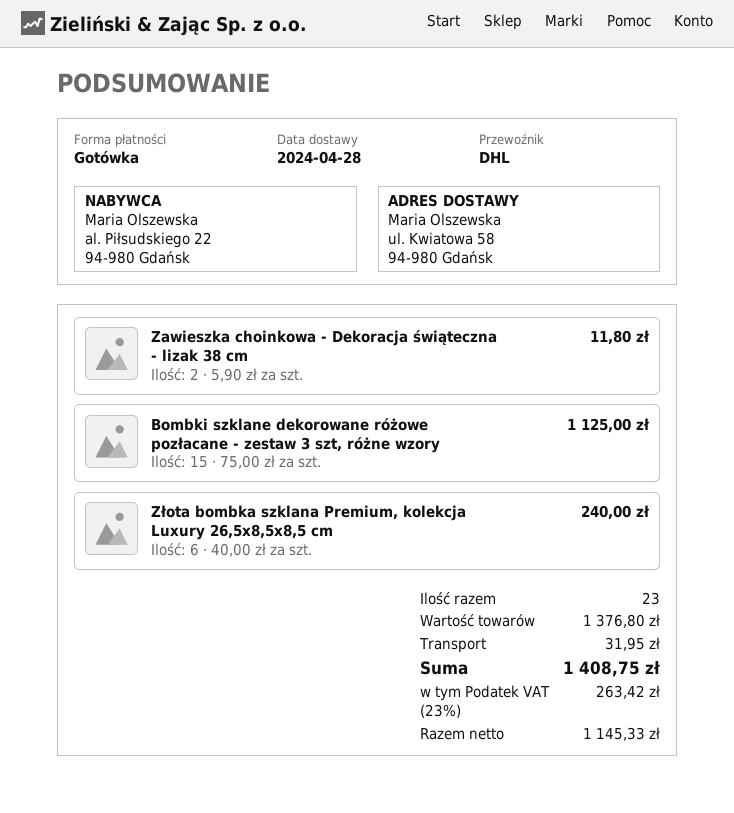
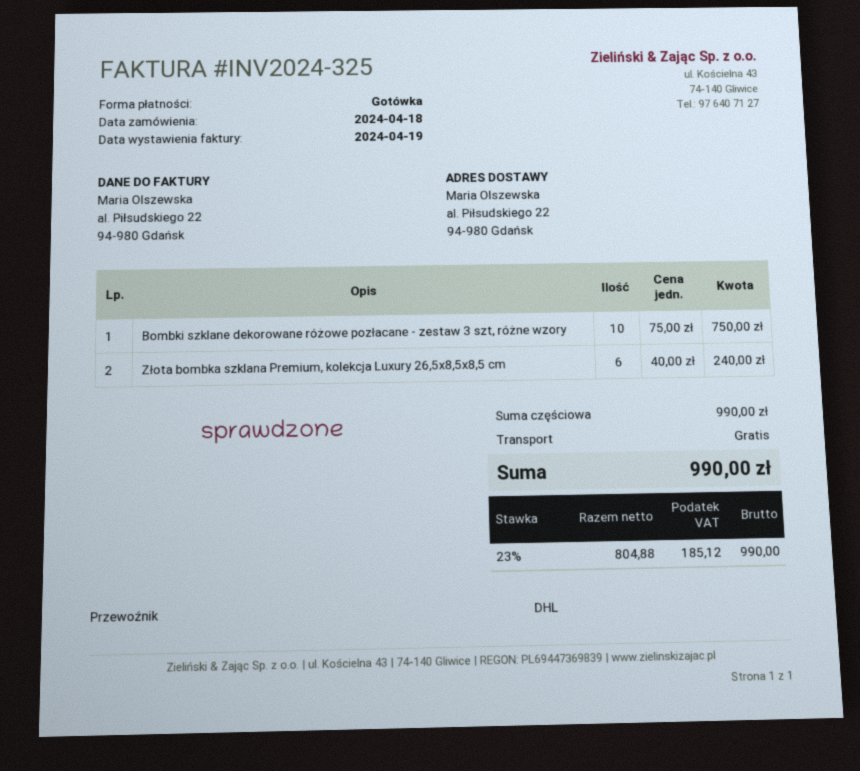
ship to: ul. Kwiatowa 58, 94-980 Gdańsk -> al. Piłsudskiego 22, 94-980 Gdańsk
Zawieszka choinkowa - Dekoracja świąteczna - lizak 38 cm: 2 x 5.90 = 11.80 -> none
Bombki szklane dekorowane różowe pozłacane - zestaw 3 szt, różne wzory: 15 x 75.00 = 1125.00 -> 10 x 75.00 = 750.00
subtotal: 1376.80 -> 990.00
shipping: 31.95 -> 0.00
net: 1145.33 -> 804.88
tax: 23% = 263.42 -> 23% = 185.12
total: 1408.75 -> 990.00

